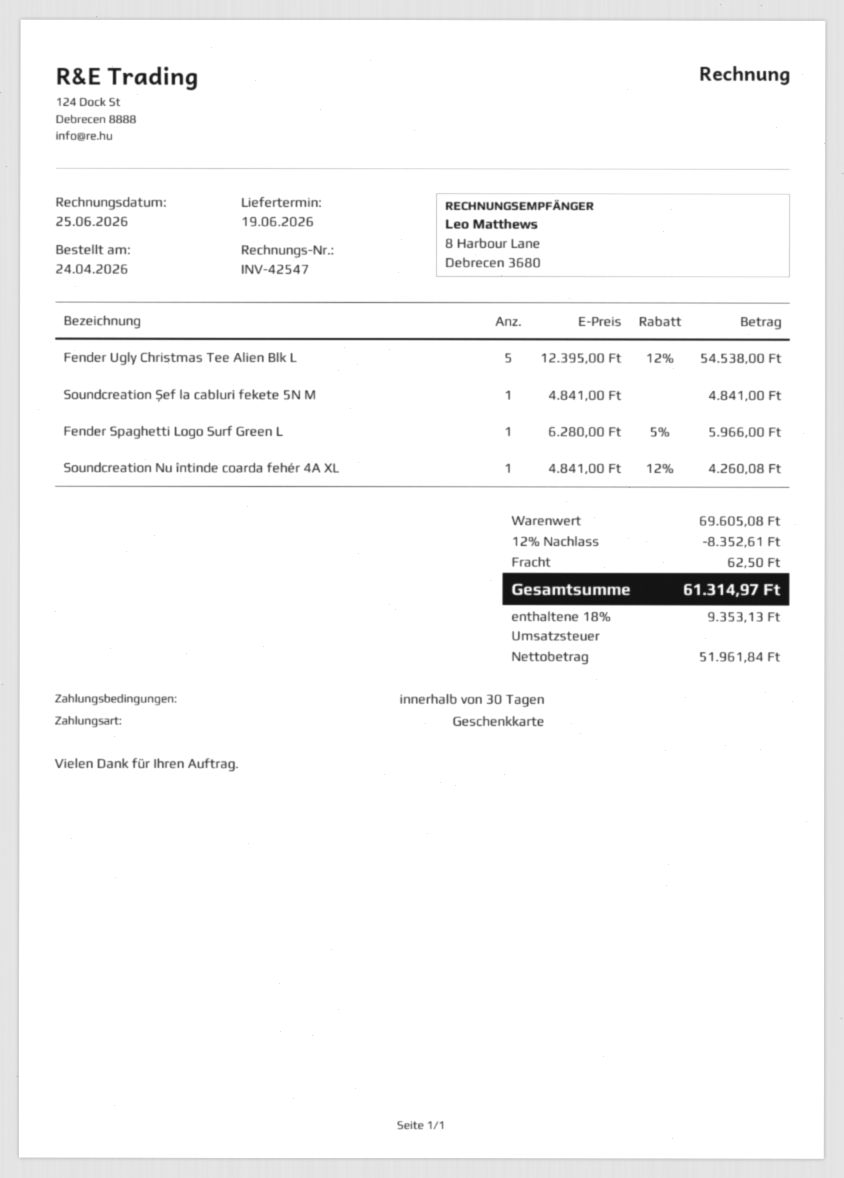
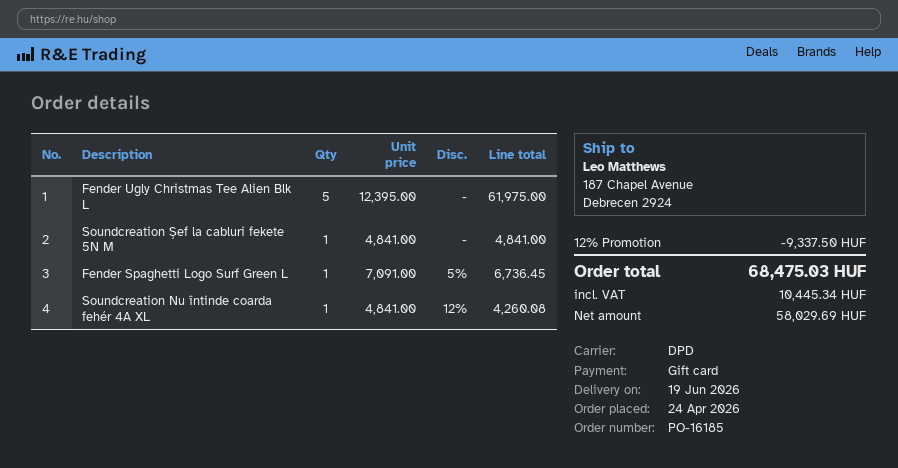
Fender Ugly Christmas Tee Alien Blk L: 5 x 12395.00 - 12% = 54538.00 -> 5 x 12395.00 = 61975.00
Fender Spaghetti Logo Surf Green L: 1 x 6280.00 - 5% = 5966.00 -> 1 x 7091.00 - 5% = 6736.45
discount: 12% = 8352.61 -> 12% = 9337.50
shipping: 62.50 -> none
net: 51961.84 -> 58029.69
tax: 9353.13 -> 10445.34
total: 61314.97 -> 68475.03

